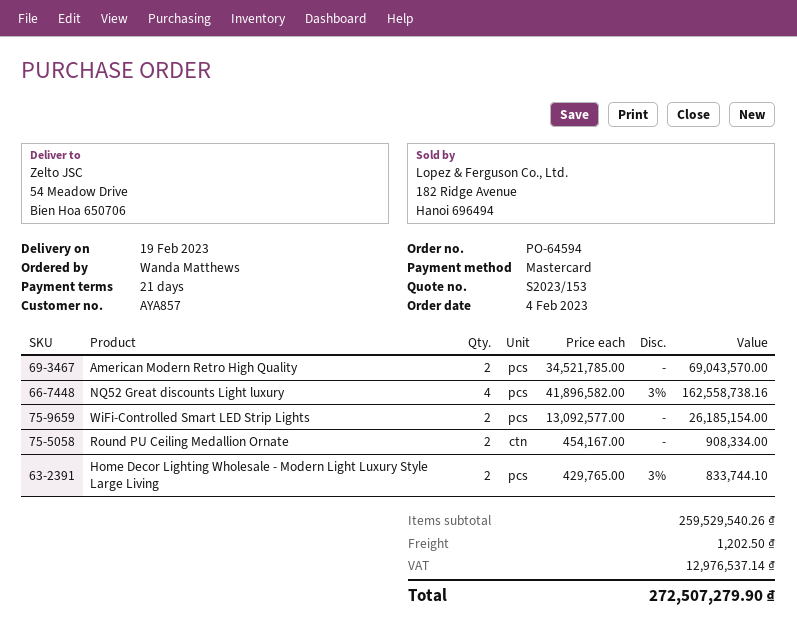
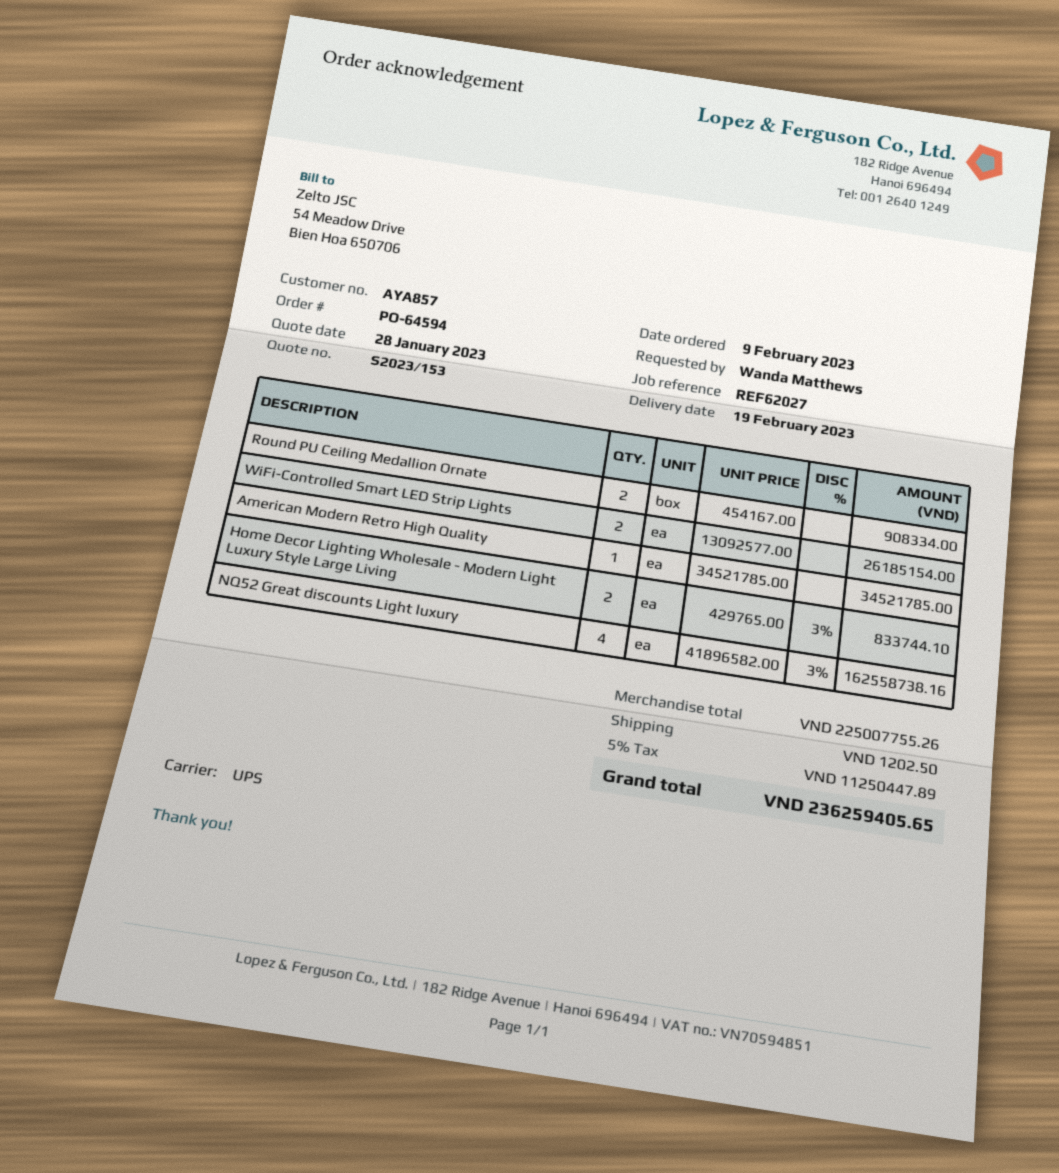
order date: 2023-02-04 -> 2023-02-09
American Modern Retro High Quality: 2 x 34521785.00 = 69043570.00 -> 1 x 34521785.00 = 34521785.00
subtotal: 259529540.26 -> 225007755.26
tax: 12976537.14 -> 11250447.89
total: 272507279.90 -> 236259405.65

